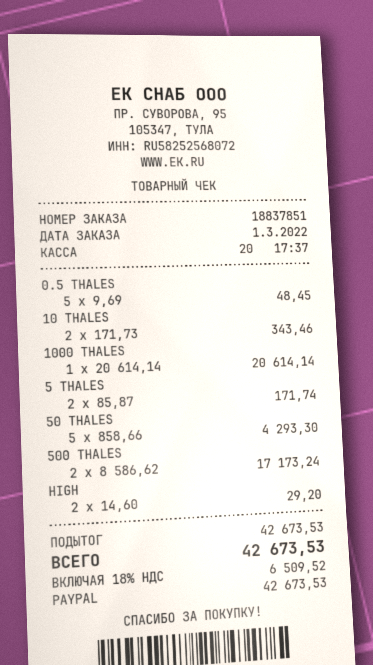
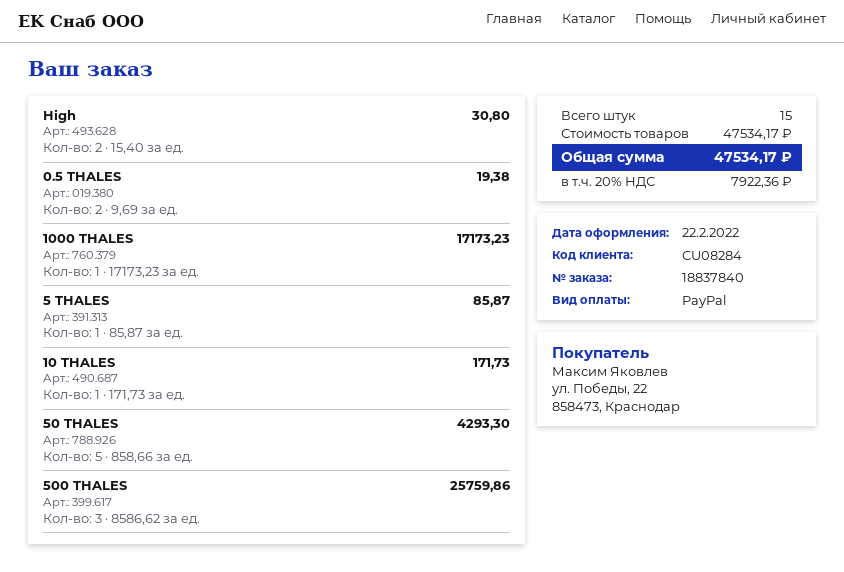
order number: 18837851 -> 18837840
order date: 2022-03-01 -> 2022-02-22
0.5 THALES: 5 x 9.69 = 48.45 -> 2 x 9.69 = 19.38
10 THALES: 2 x 171.73 = 343.46 -> 1 x 171.73 = 171.73
1000 THALES: 1 x 20614.14 = 20614.14 -> 1 x 17173.23 = 17173.23
5 THALES: 2 x 85.87 = 171.74 -> 1 x 85.87 = 85.87
500 THALES: 2 x 8586.62 = 17173.24 -> 3 x 8586.62 = 25759.86
HIGH: 2 x 14.60 = 29.20 -> 2 x 15.40 = 30.80
subtotal: 42673.53 -> 47534.17
tax: 18% = 6509.52 -> 20% = 7922.36
total: 42673.53 -> 47534.17

